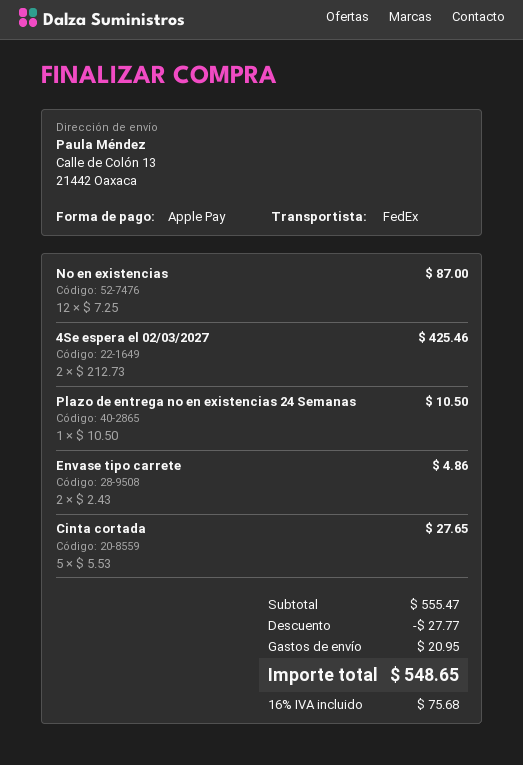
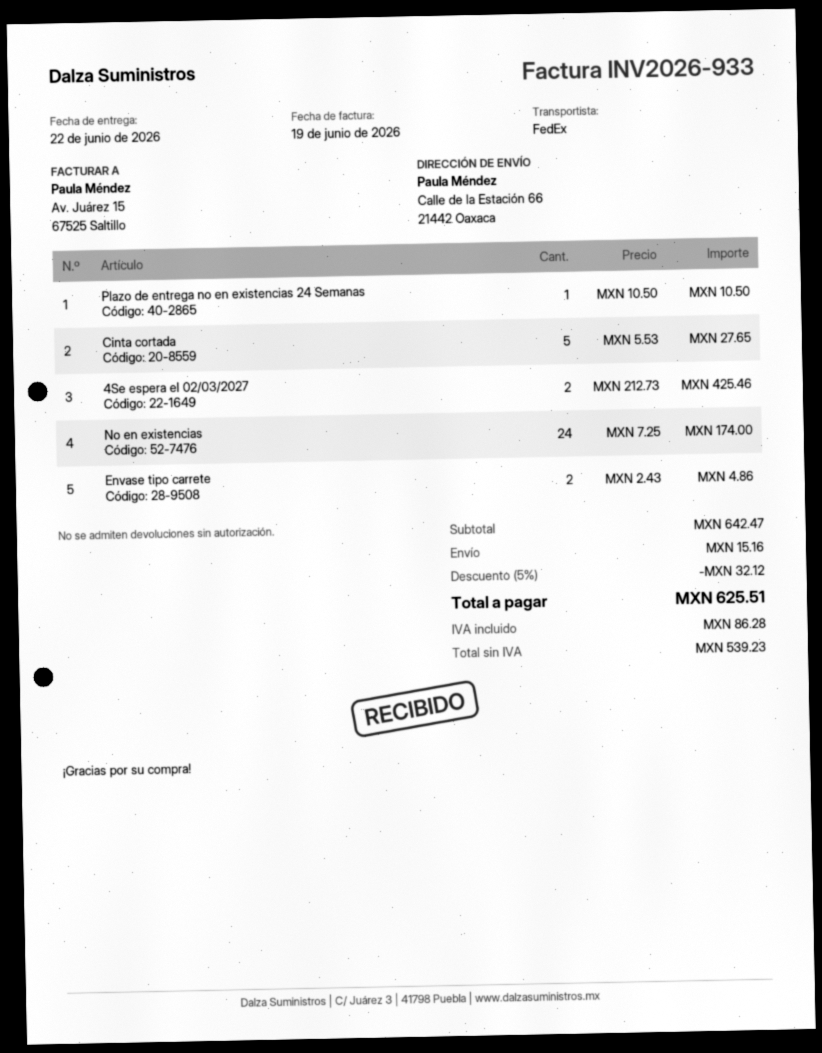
ship to: Calle de Colón 13, 21442 Oaxaca -> Calle de la Estación 66, 21442 Oaxaca
No en existencias: 12 x 7.25 = 87.00 -> 24 x 7.25 = 174.00
subtotal: 555.47 -> 642.47
discount: 27.77 -> 32.12
shipping: 20.95 -> 15.16
tax: 75.68 -> 86.28
total: 548.65 -> 625.51

